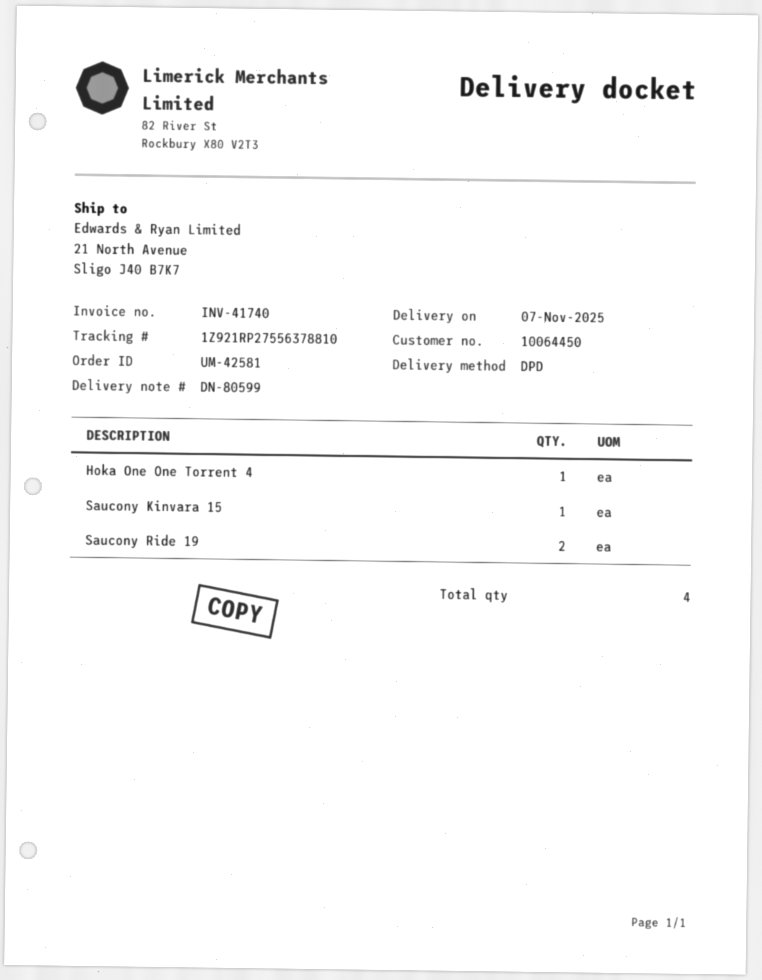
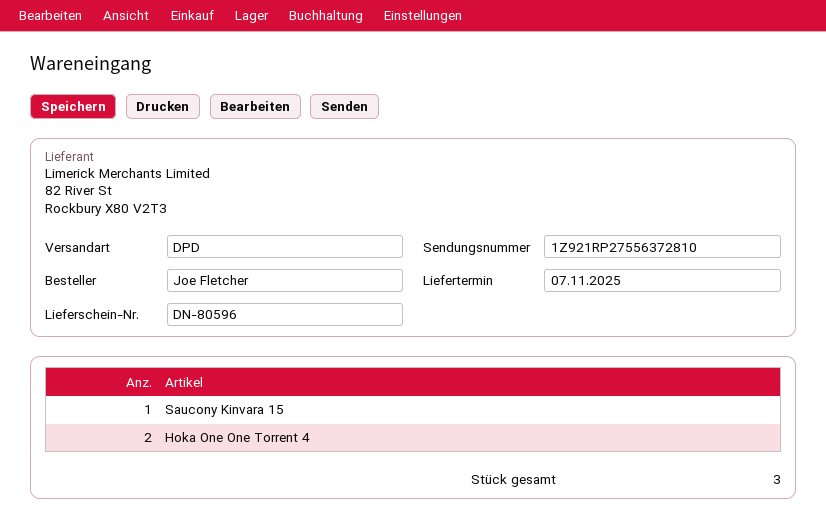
delivery note number: DN-80599 -> DN-80596
tracking number: 1Z921RP27556378810 -> 1Z921RP27556372810
Hoka One One Torrent 4: 1 -> 2
Saucony Ride 19: 2 -> none
total quantity: 4 -> 3

